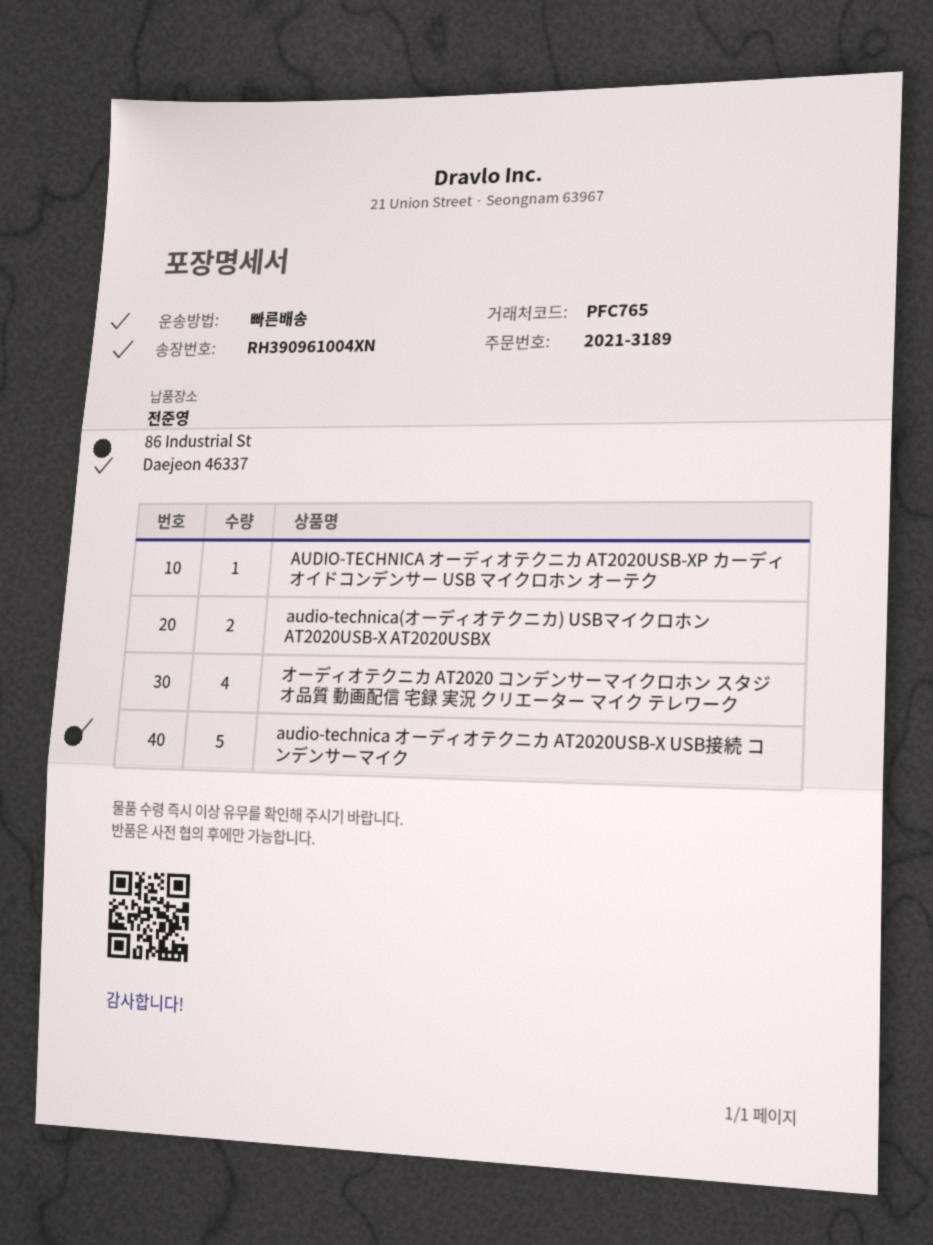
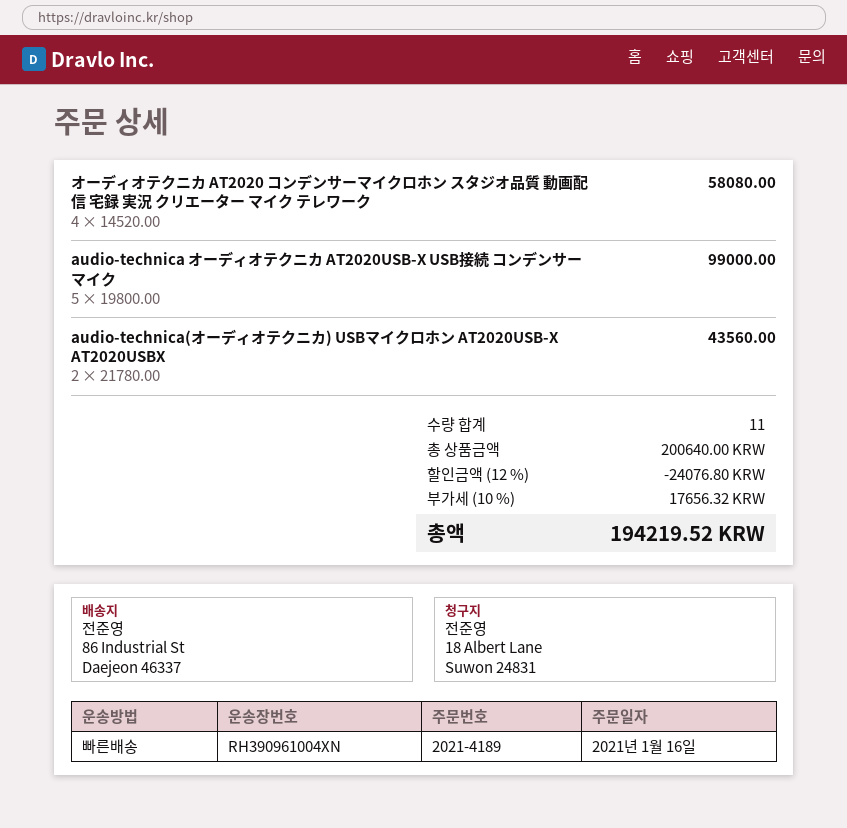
order number: 2021-3189 -> 2021-4189
AUDIO-TECHNICA オーディオテクニカ AT2020USB-XP カーディオイドコンデンサー USB マイクロホン オーテク: 1 -> none

